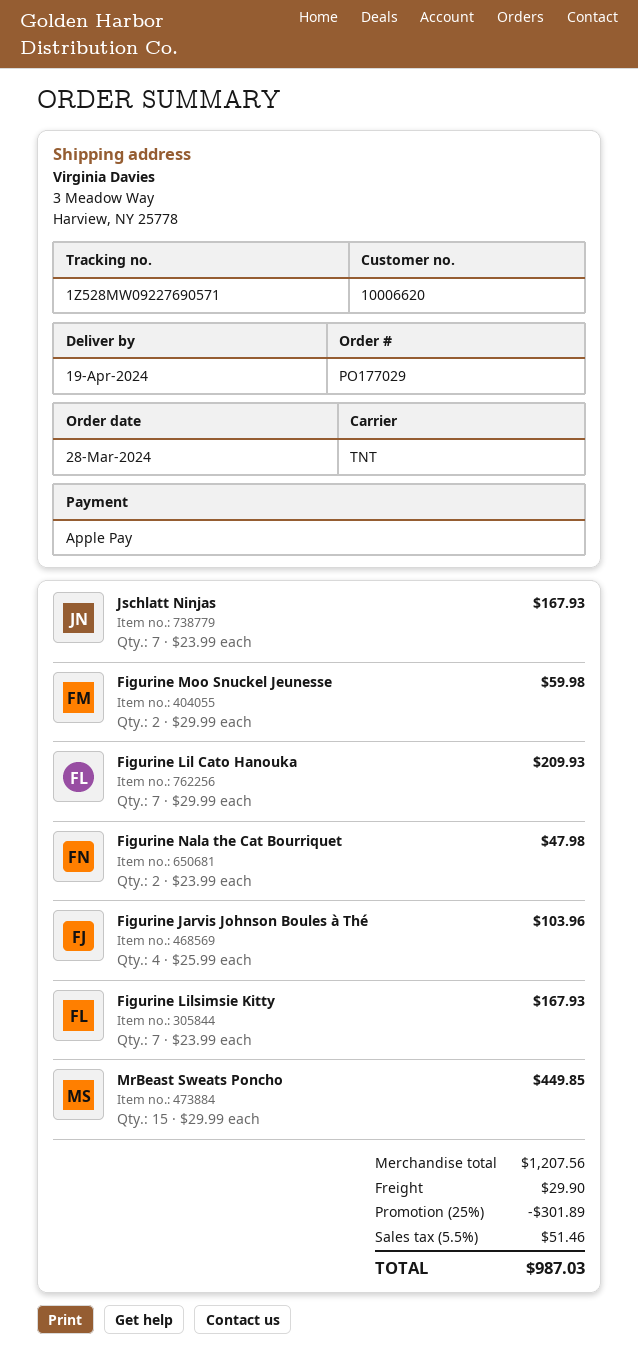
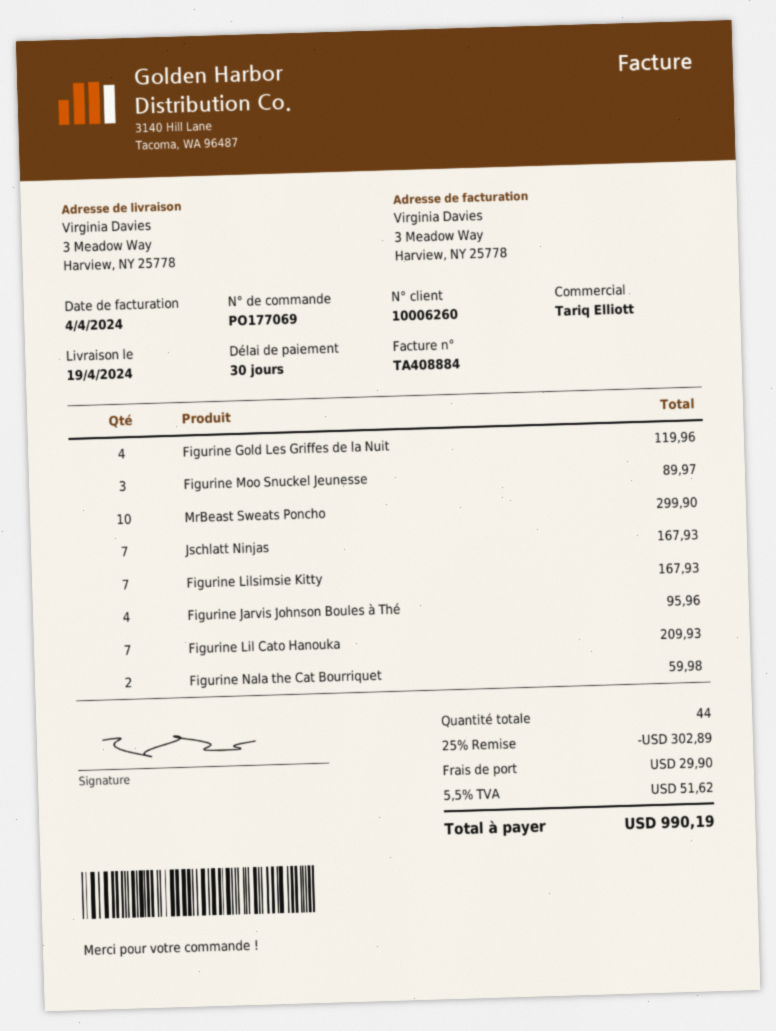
order number: PO177029 -> PO177069
customer number: 10006620 -> 10006260
Figurine Moo Snuckel Jeunesse: 2 for 59.98 -> 3 for 89.97
Figurine Nala the Cat Bourriquet: 2 for 47.98 -> 2 for 59.98
Figurine Jarvis Johnson Boules à Thé: 4 for 103.96 -> 4 for 95.96
MrBeast Sweats Poncho: 15 for 449.85 -> 10 for 299.90
Figurine Gold Les Griffes de la Nuit: none -> 4 for 119.96
discount: 25% = 301.89 -> 25% = 302.89
tax: 5.5% = 51.46 -> 5.5% = 51.62
total: 987.03 -> 990.19

